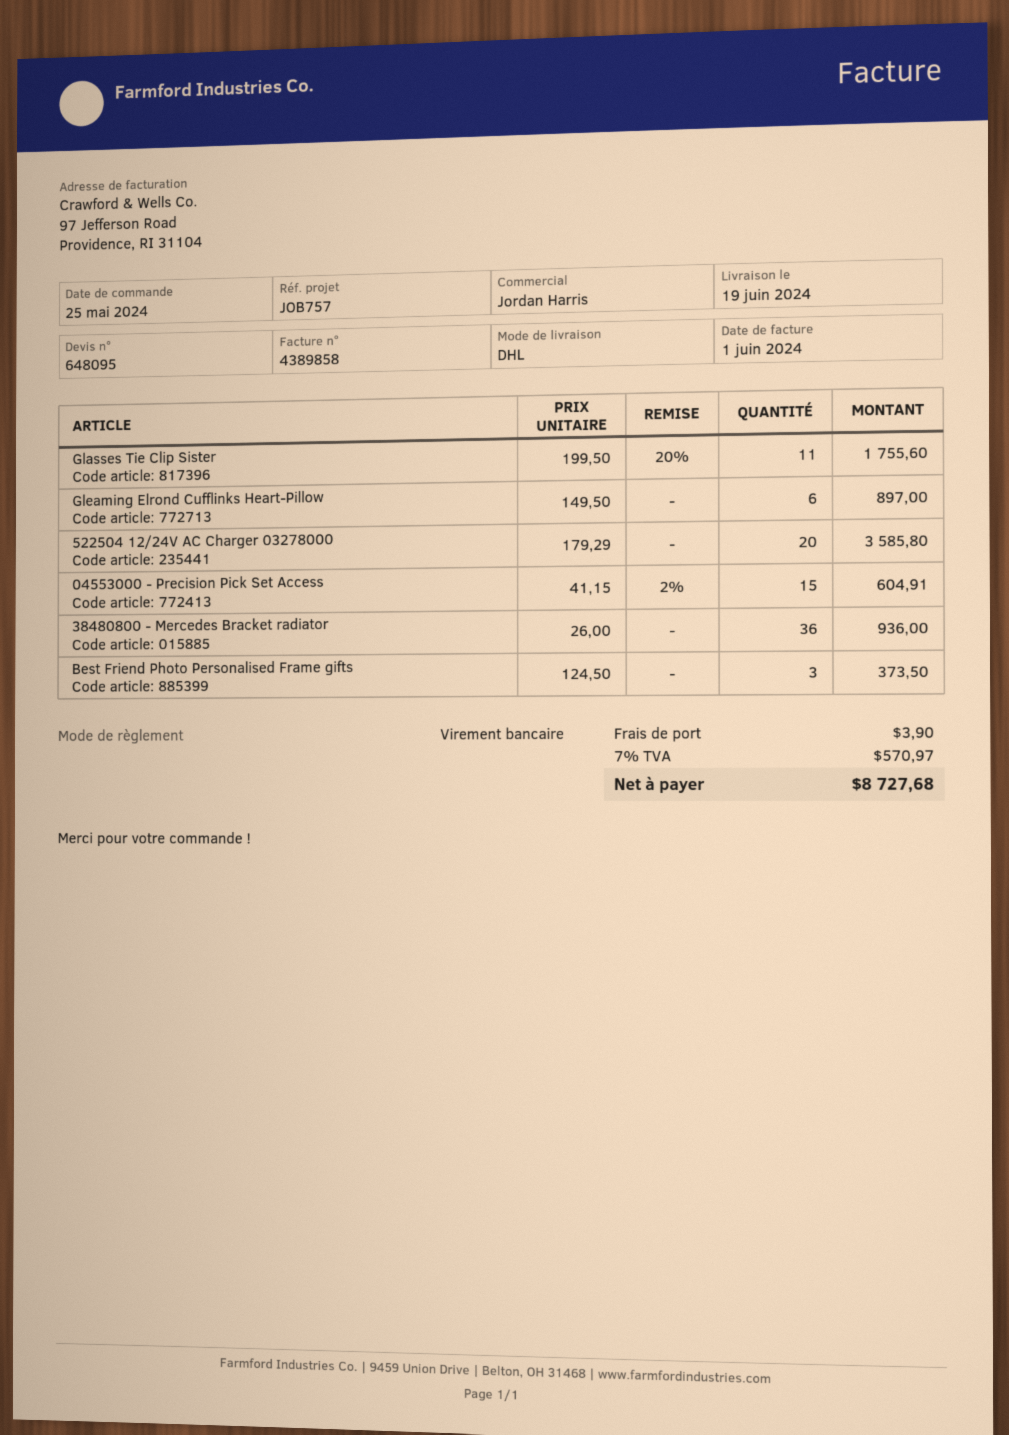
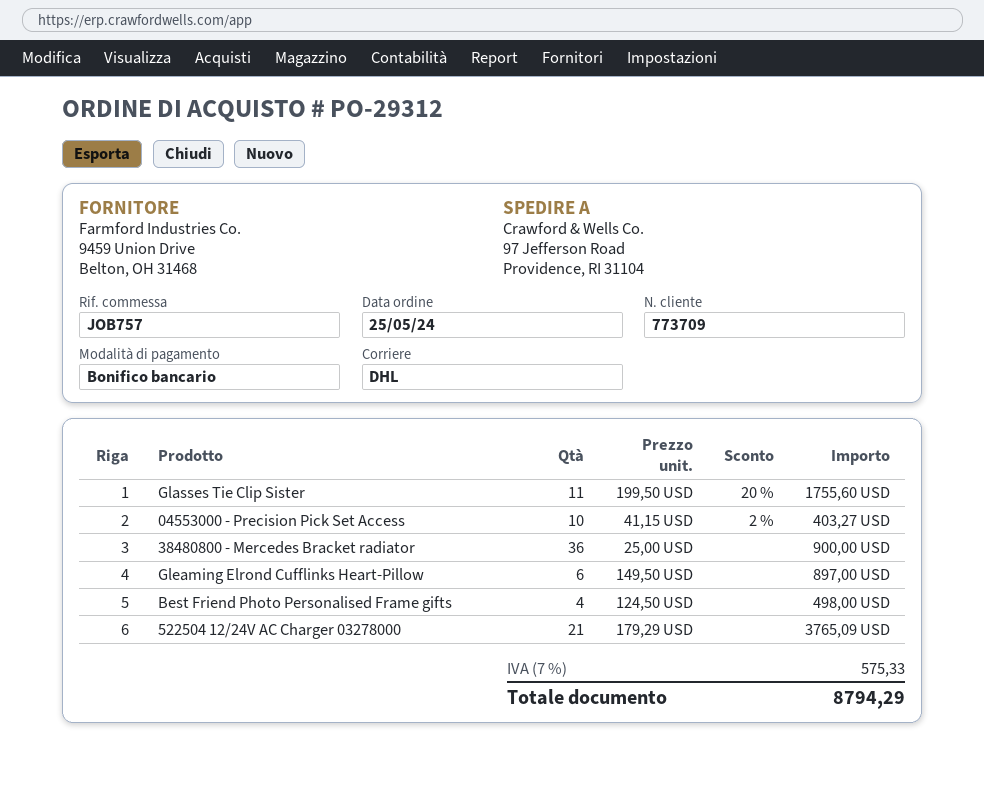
522504 12/24V AC Charger 03278000: 20 x 179.29 = 3585.80 -> 21 x 179.29 = 3765.09
04553000 - Precision Pick Set Access: 15 x 41.15 - 2% = 604.91 -> 10 x 41.15 - 2% = 403.27
38480800 - Mercedes Bracket radiator: 36 x 26.00 = 936.00 -> 36 x 25.00 = 900.00
Best Friend Photo Personalised Frame gifts: 3 x 124.50 = 373.50 -> 4 x 124.50 = 498.00
shipping: 3.90 -> none
tax: 7% = 570.97 -> 7% = 575.33
total: 8727.68 -> 8794.29

